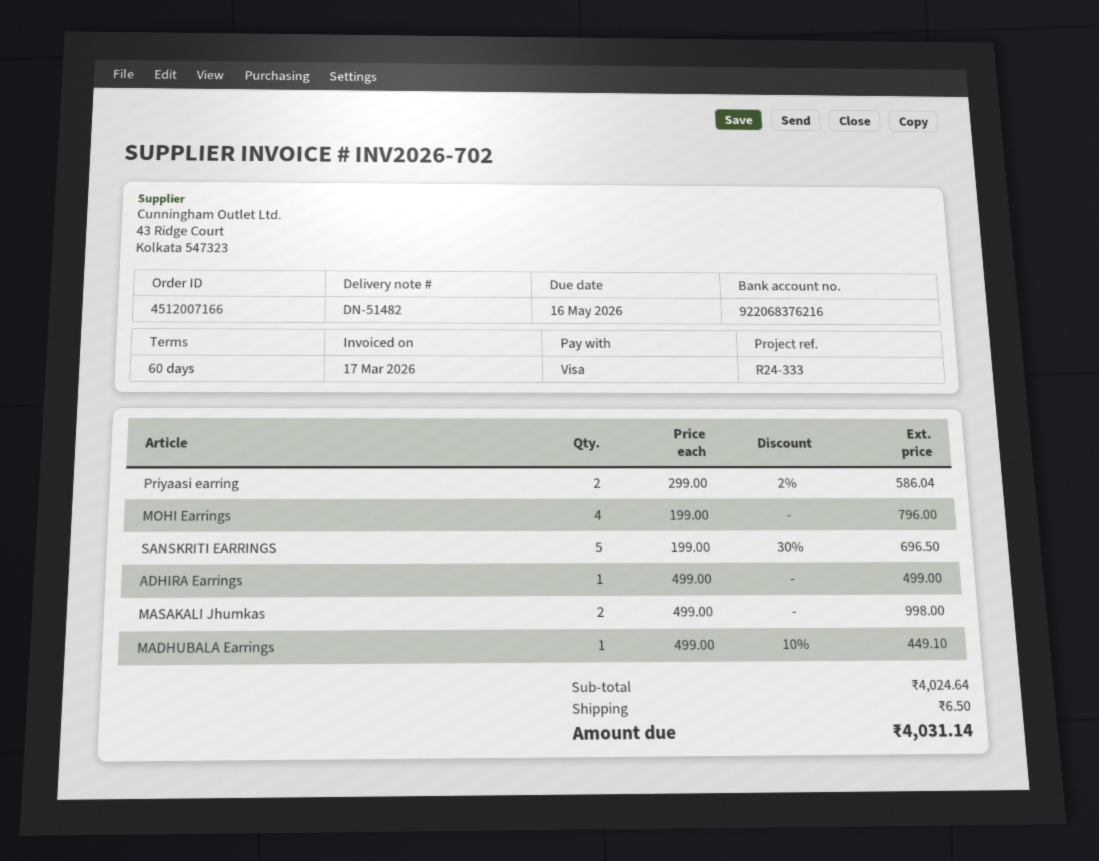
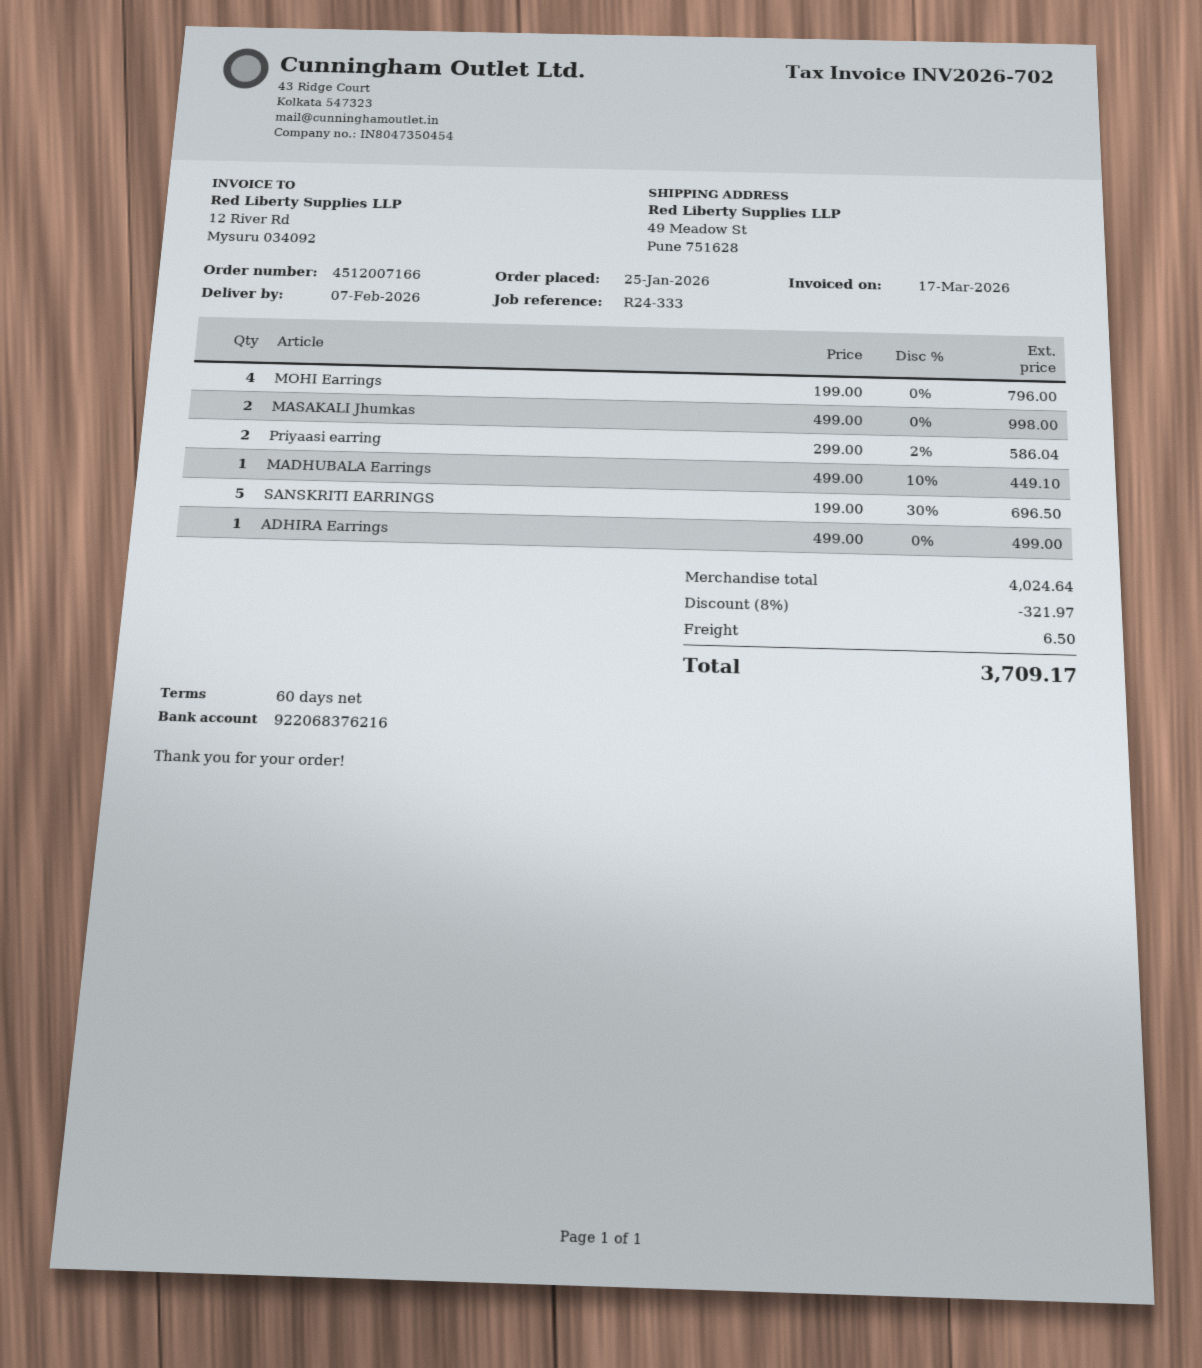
discount: none -> 8% = 321.97
total: 4031.14 -> 3709.17

